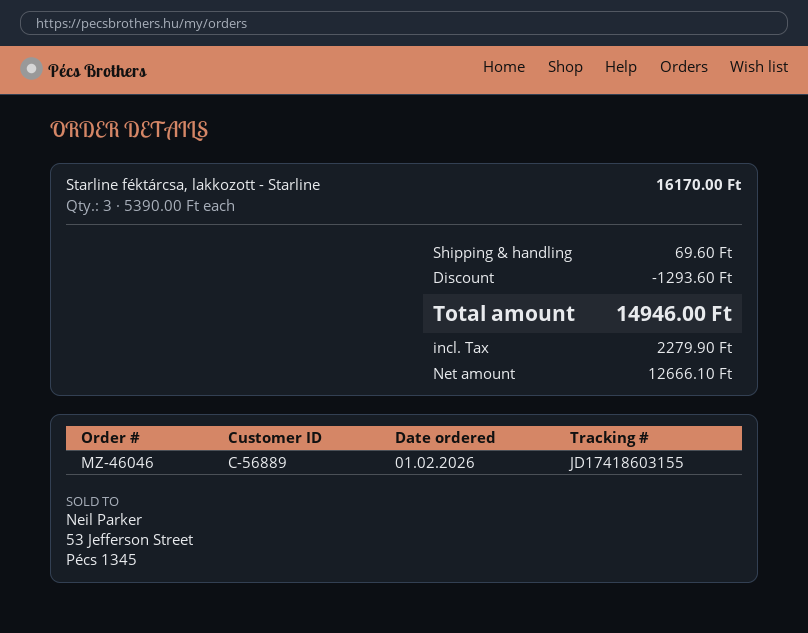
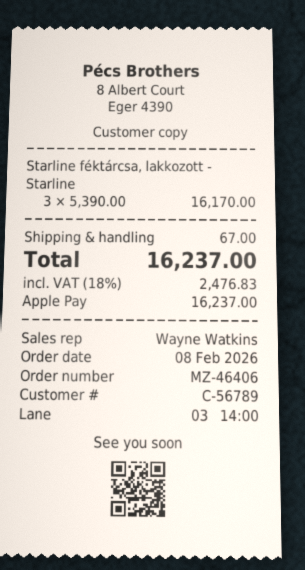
order number: MZ-46046 -> MZ-46406
order date: 2026-02-01 -> 2026-02-08
customer number: C-56889 -> C-56789
discount: 1293.60 -> none
shipping: 69.60 -> 67.00
tax: 2279.90 -> 2476.83
total: 14946.00 -> 16237.00

